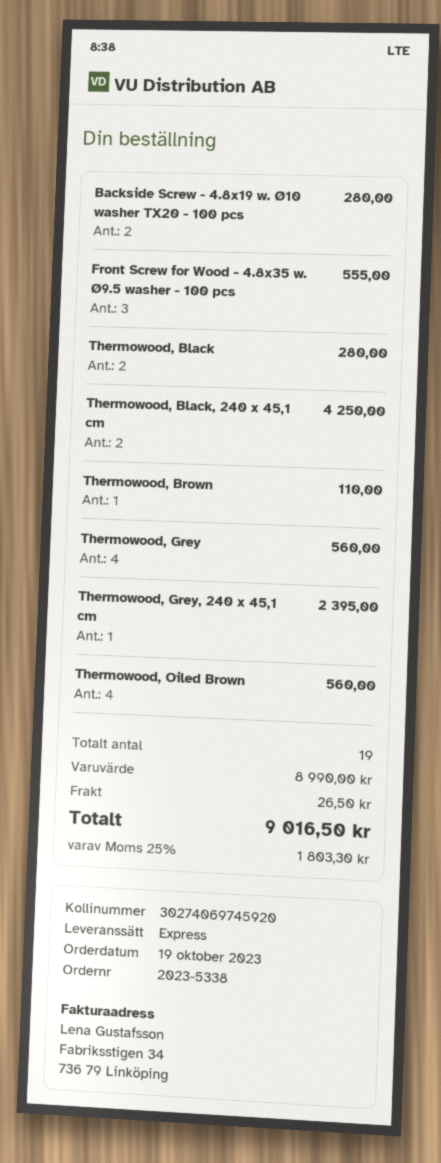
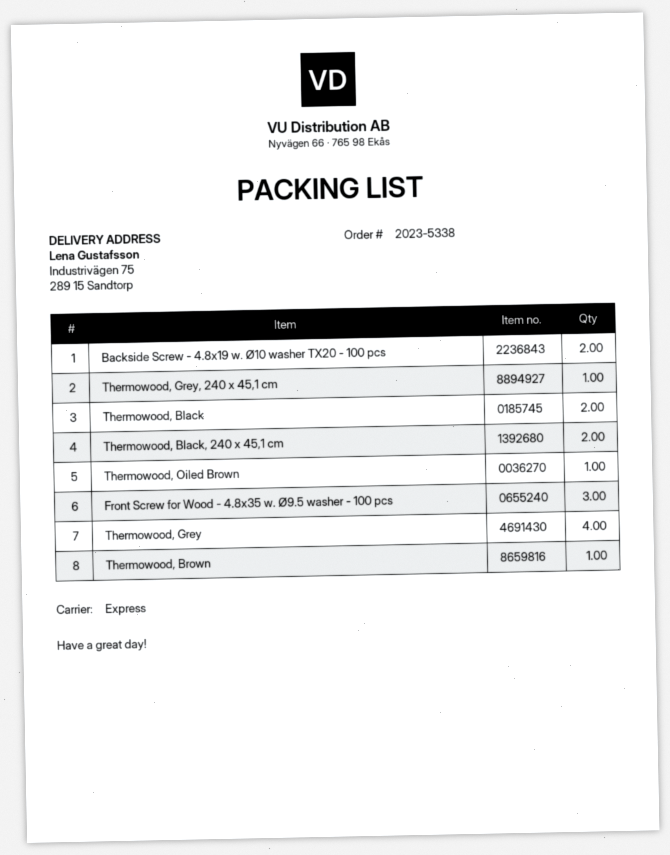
Thermowood, Oiled Brown: 4 -> 1

